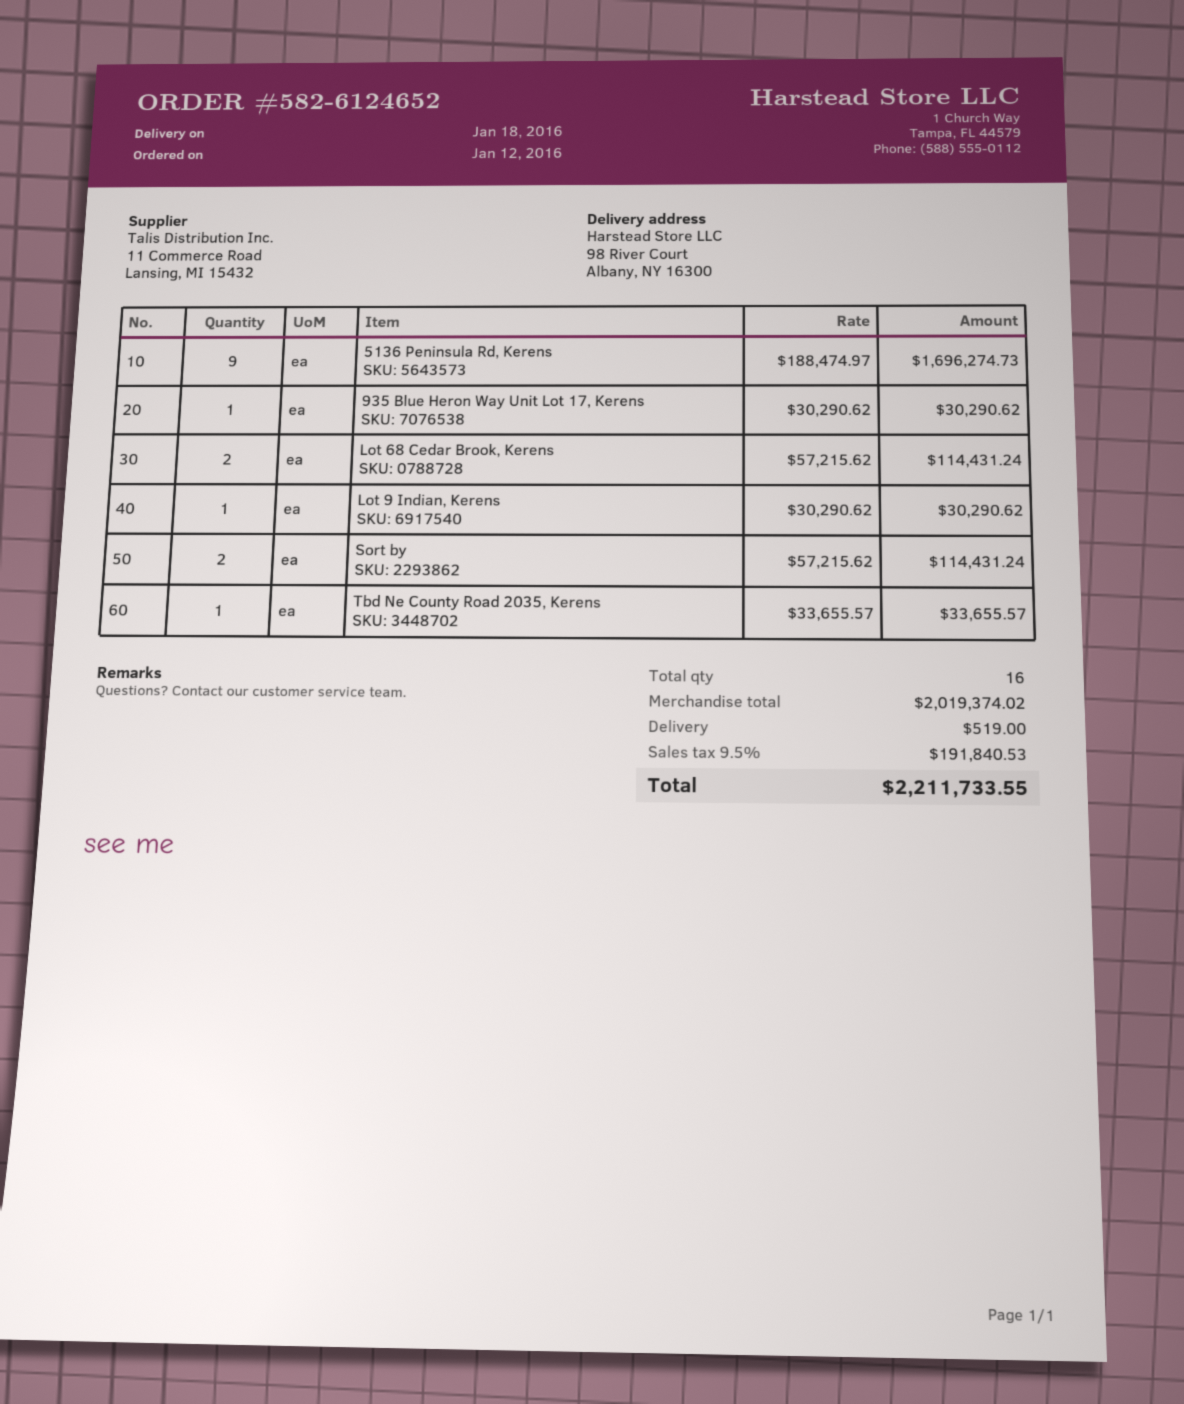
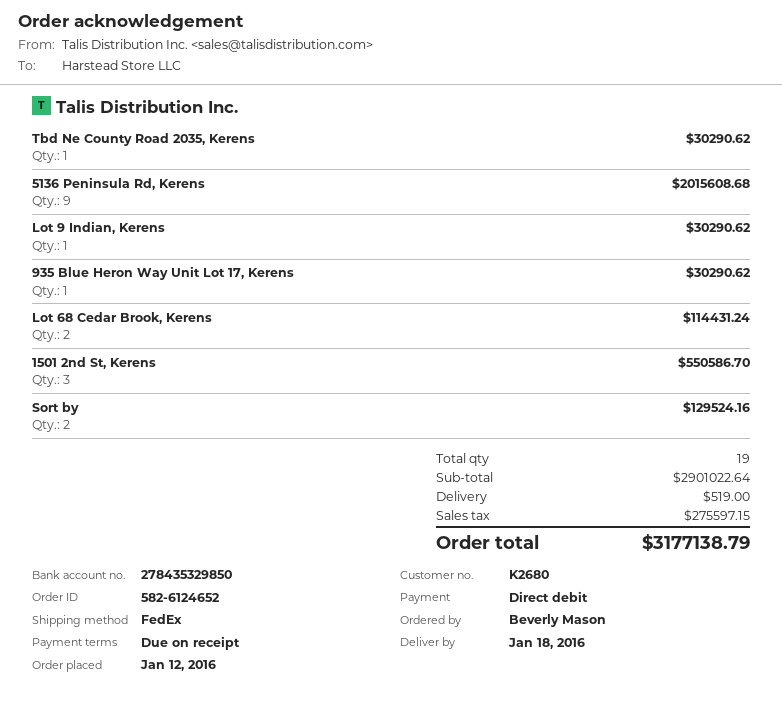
5136 Peninsula Rd, Kerens: 9 for 1696274.73 -> 9 for 2015608.68
Sort by: 2 for 114431.24 -> 2 for 129524.16
Tbd Ne County Road 2035, Kerens: 1 for 33655.57 -> 1 for 30290.62
1501 2nd St, Kerens: none -> 3 for 550586.70
total quantity: 16 -> 19
subtotal: 2019374.02 -> 2901022.64
tax: 191840.53 -> 275597.15
total: 2211733.55 -> 3177138.79

